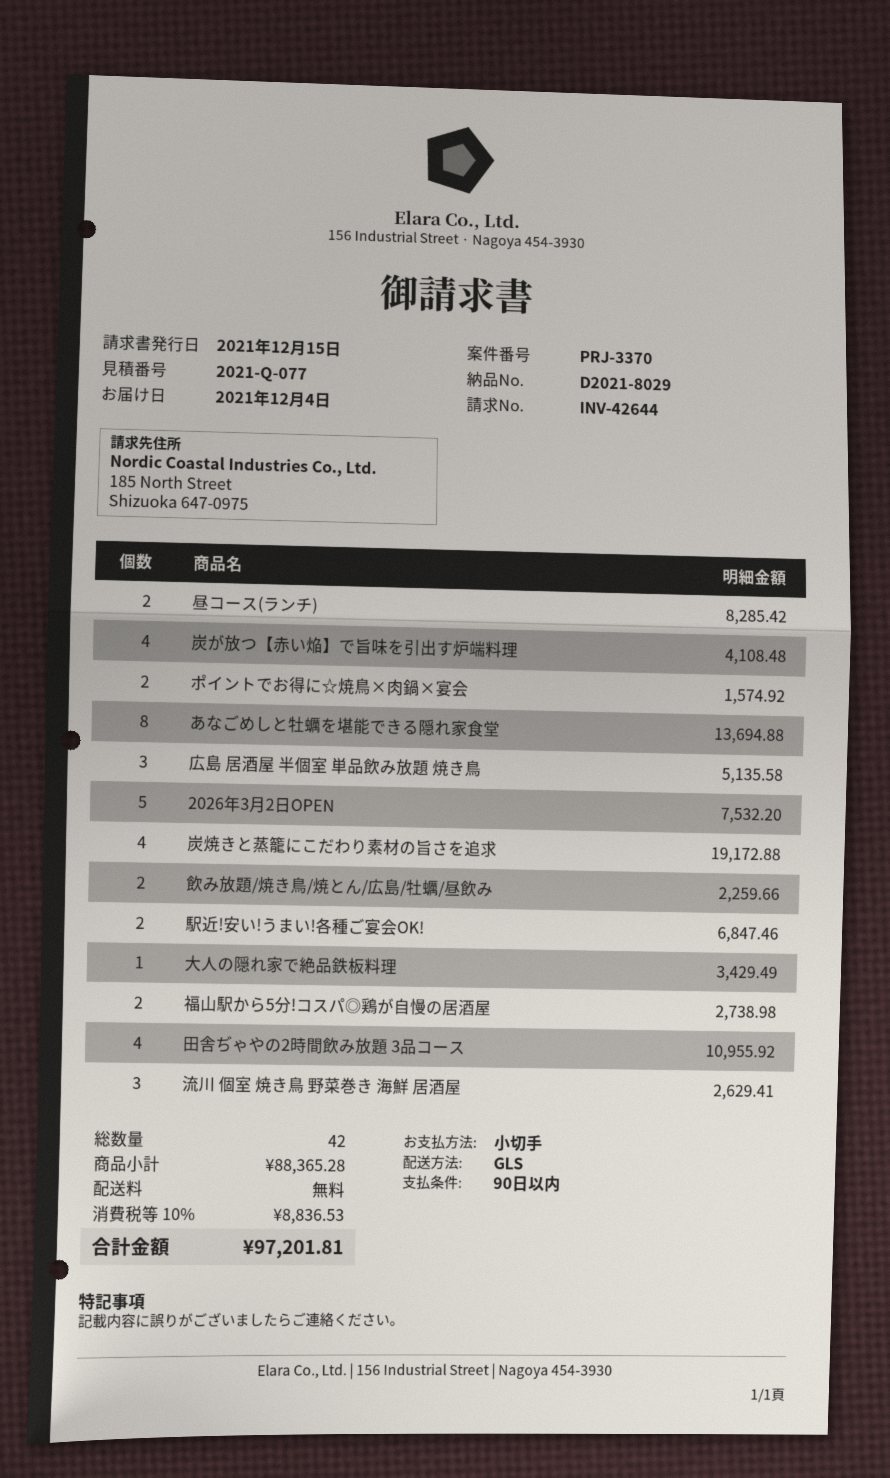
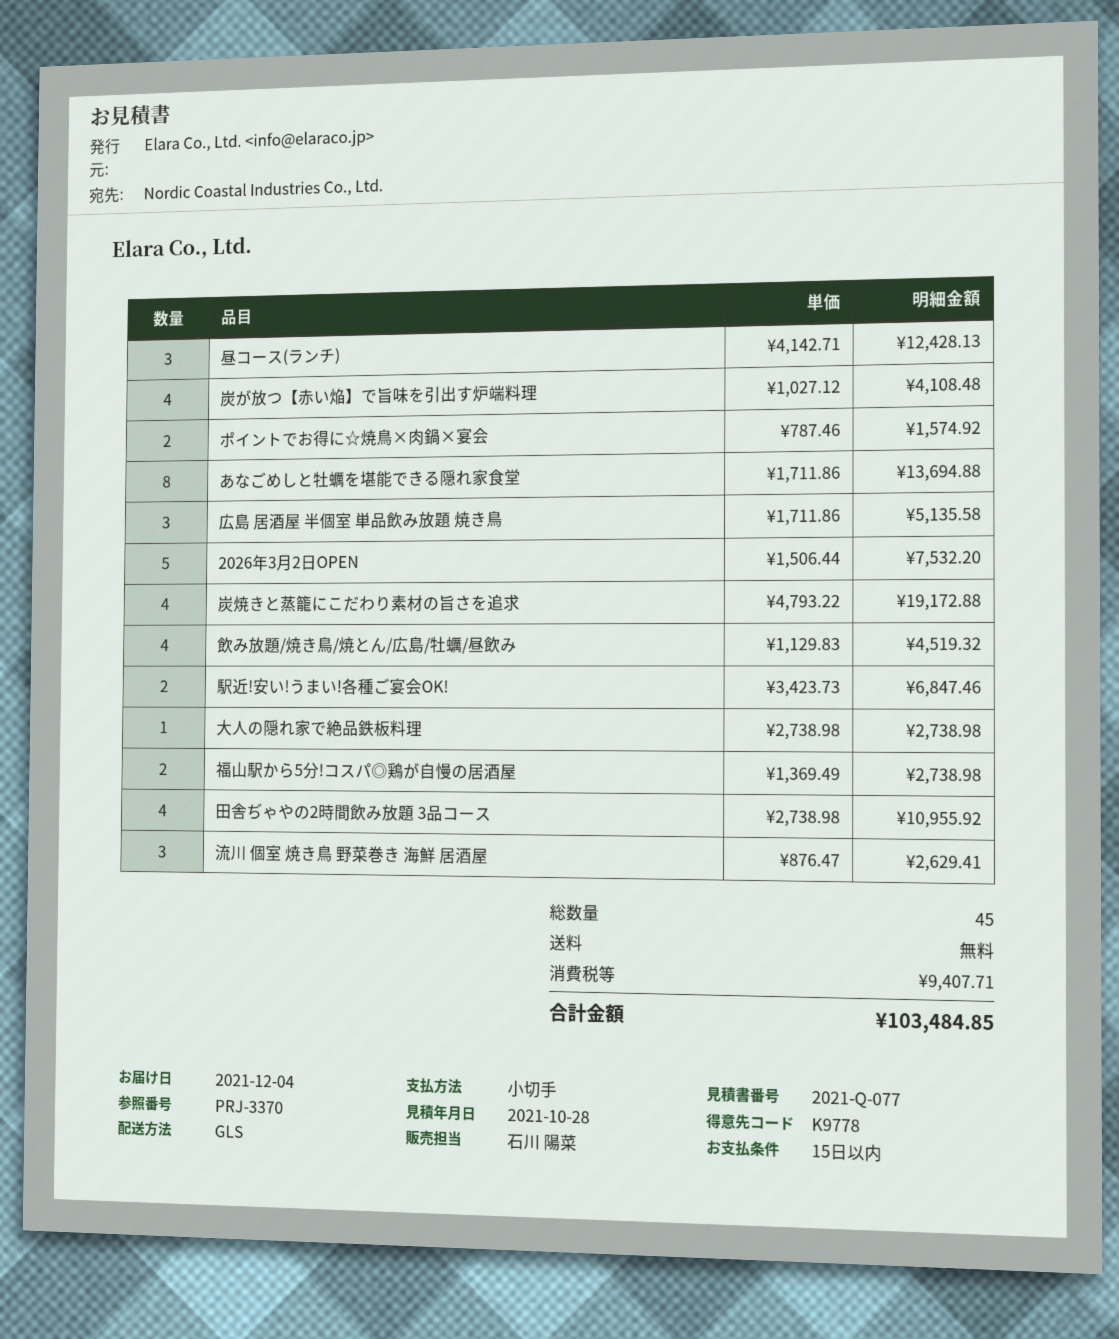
payment terms: 90 days -> 15 days
昼コース(ランチ): 2 for 8285.42 -> 3 for 12428.13
飲み放題/焼き鳥/焼とん/広島/牡蠣/昼飲み: 2 for 2259.66 -> 4 for 4519.32
大人の隠れ家で絶品鉄板料理: 1 for 3429.49 -> 1 for 2738.98
total quantity: 42 -> 45
tax: 8836.53 -> 9407.71
total: 97201.81 -> 103484.85

